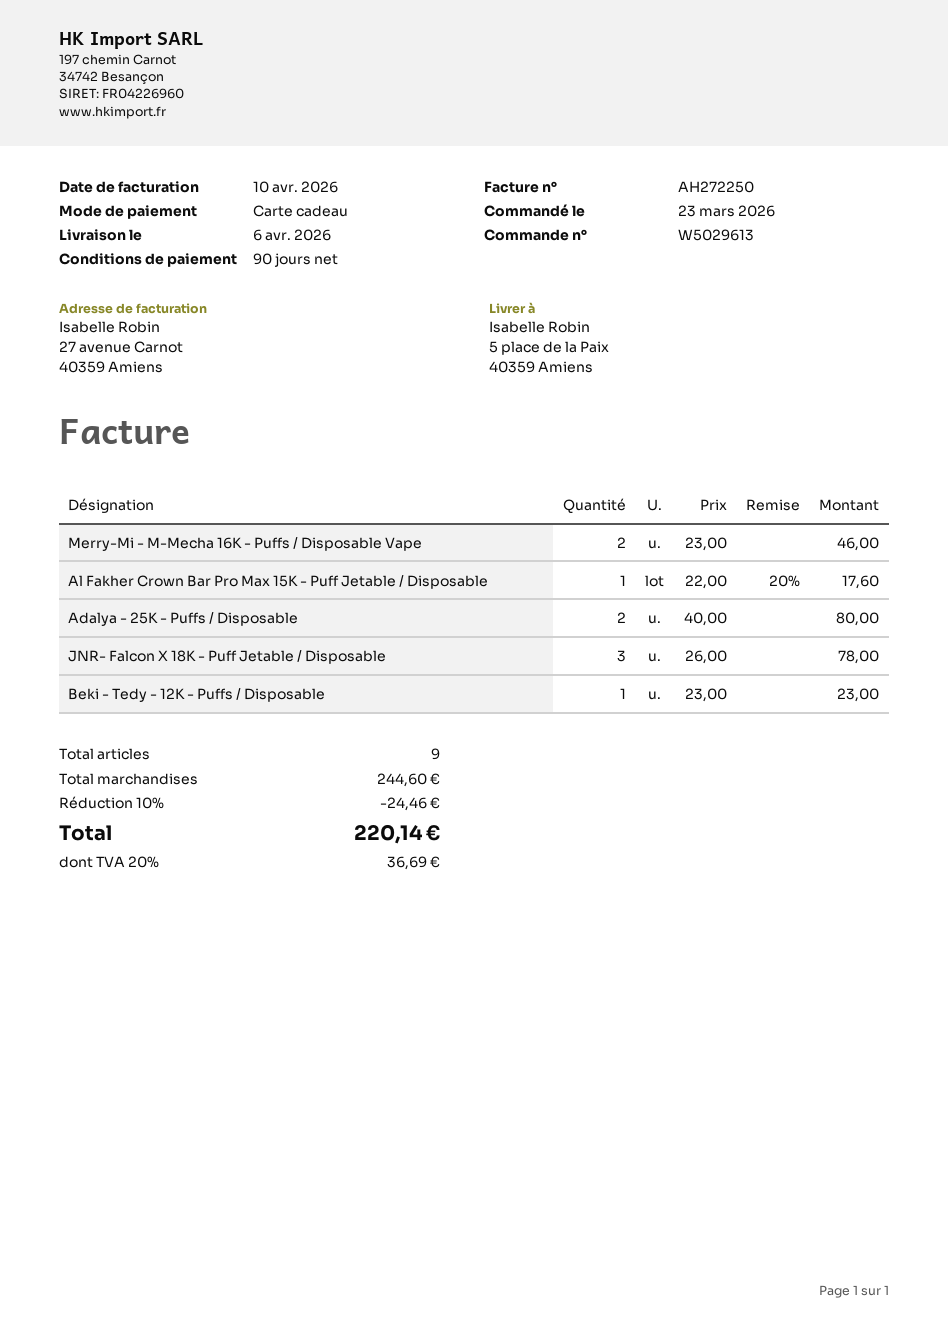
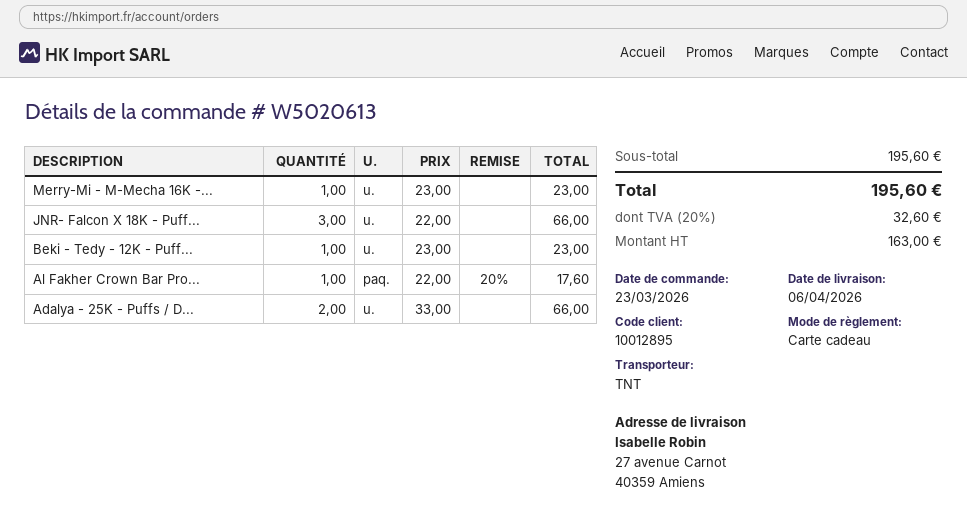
order number: W5029613 -> W5020613
ship to: 5 place de la Paix, 40359 Amiens -> 27 avenue Carnot, 40359 Amiens
Merry-Mi - M-Mecha 16K - Puffs / Disposable Vape: 2 x 23.00 = 46.00 -> 1 x 23.00 = 23.00
Adalya - 25K - Puffs / Disposable: 2 x 40.00 = 80.00 -> 2 x 33.00 = 66.00
JNR- Falcon X 18K - Puff Jetable / Disposable: 3 x 26.00 = 78.00 -> 3 x 22.00 = 66.00
subtotal: 244.60 -> 195.60
discount: 10% = 24.46 -> none
tax: 20% = 36.69 -> 20% = 32.60
total: 220.14 -> 195.60

